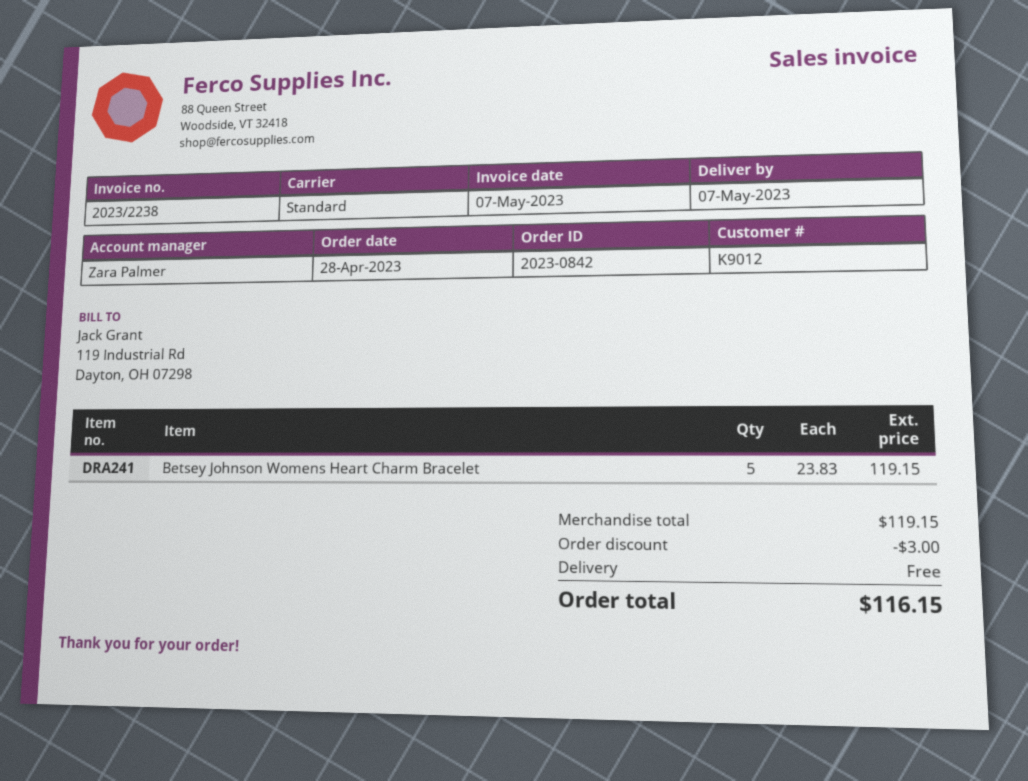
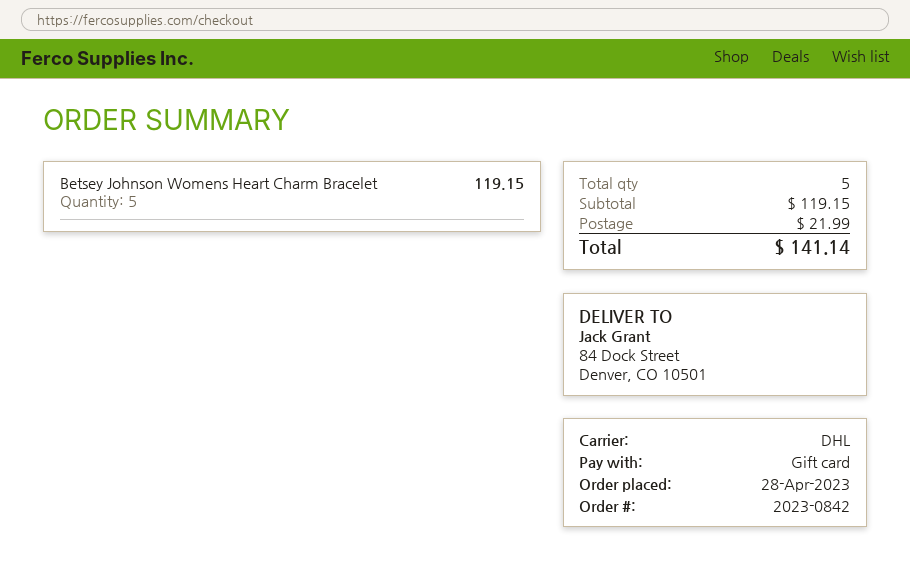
shipping method: standard -> DHL
discount: 3.00 -> none
shipping: 0.00 -> 21.99
total: 116.15 -> 141.14

